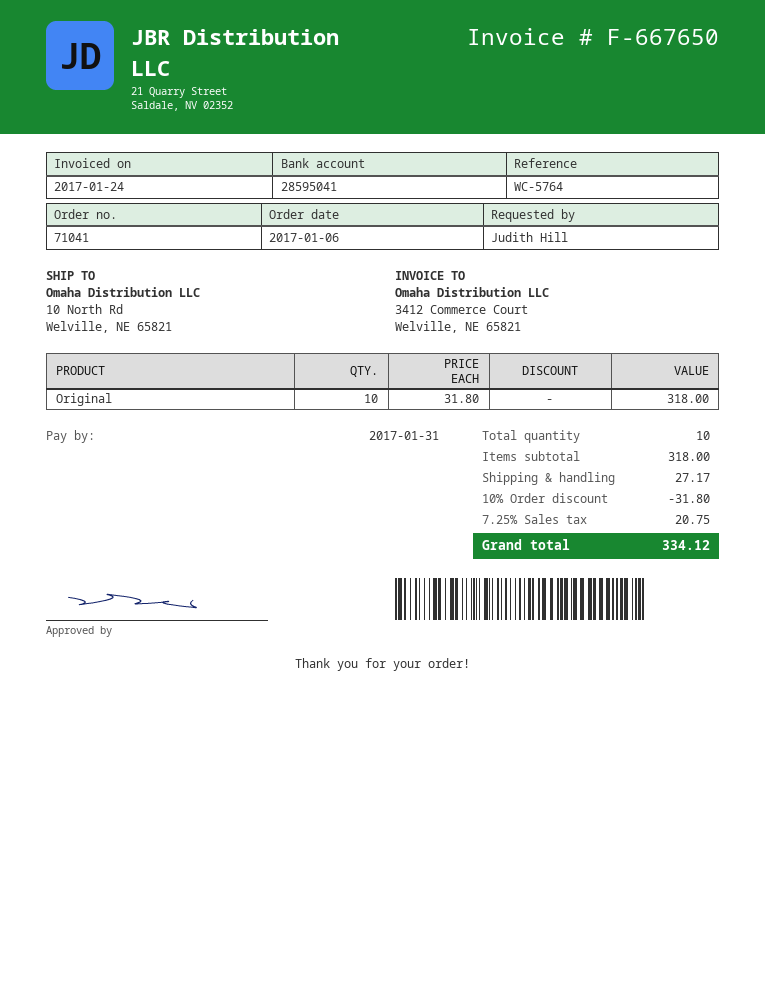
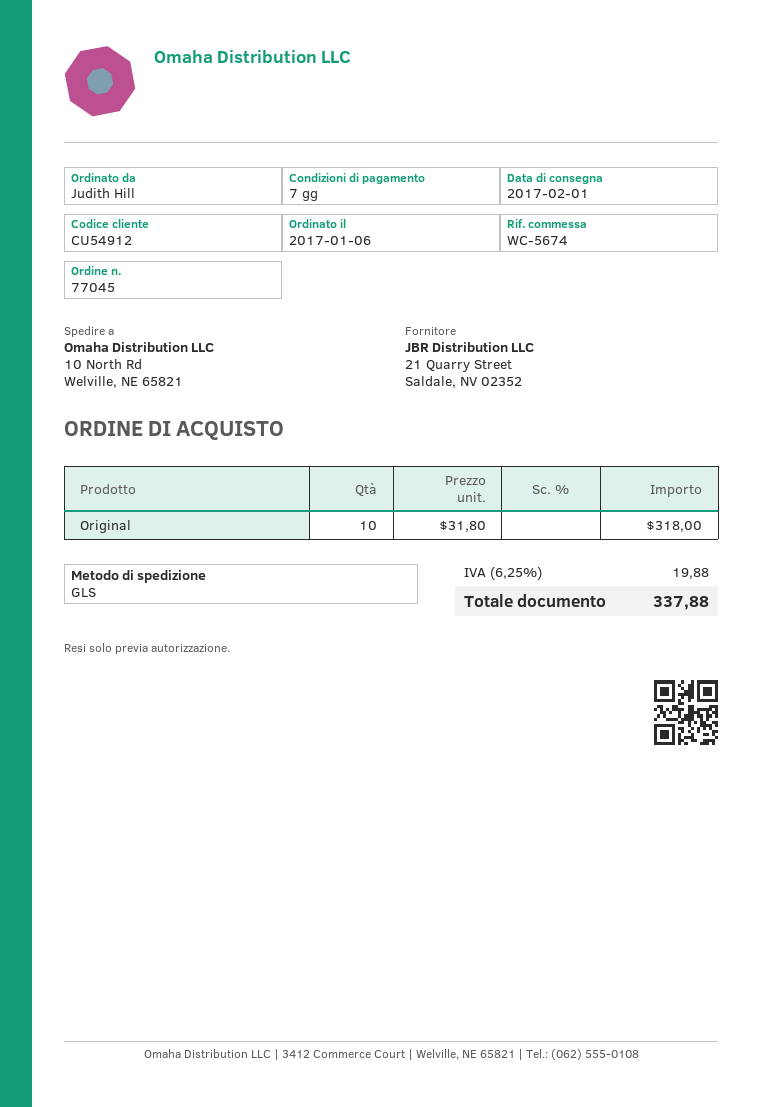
order number: 71041 -> 77045
reference: WC-5764 -> WC-5674
discount: 10% = 31.80 -> none
shipping: 27.17 -> none
tax: 7.25% = 20.75 -> 6.25% = 19.88
total: 334.12 -> 337.88

